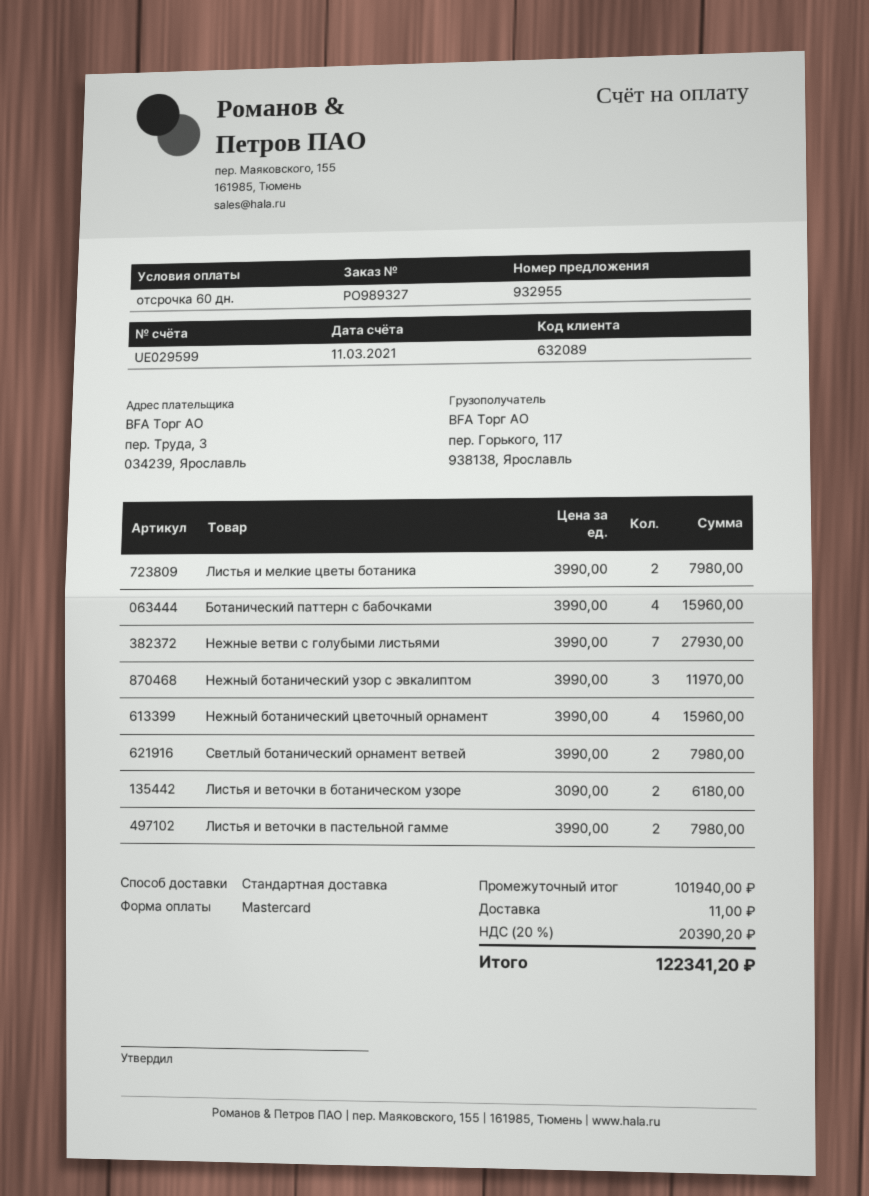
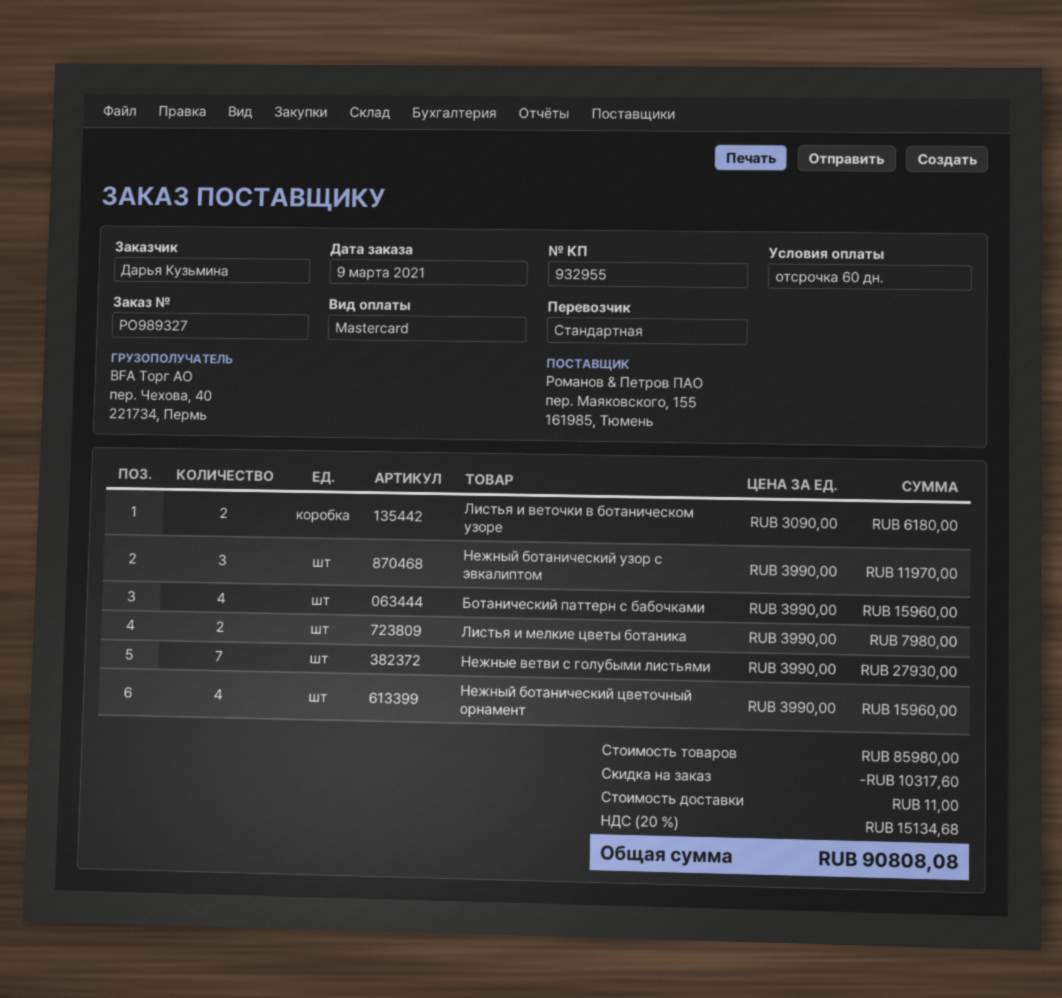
ship to: пер. Горького, 117, 938138, Ярославль -> пер. Чехова, 40, 221734, Пермь
Светлый ботанический орнамент ветвей: 2 x 3990.00 = 7980.00 -> none
Листья и веточки в пастельной гамме: 2 x 3990.00 = 7980.00 -> none
subtotal: 101940.00 -> 85980.00
discount: none -> 10317.60
tax: 20% = 20390.20 -> 20% = 15134.68
total: 122341.20 -> 90808.08

